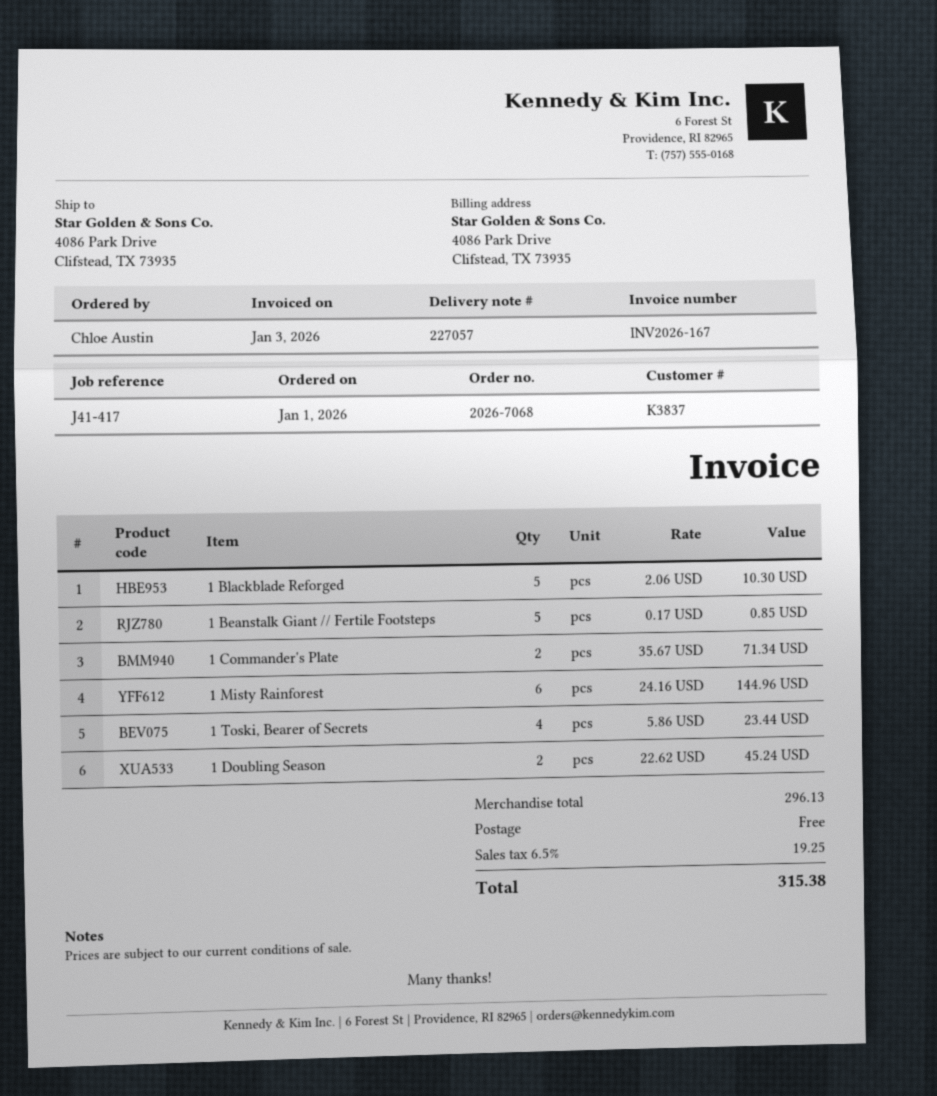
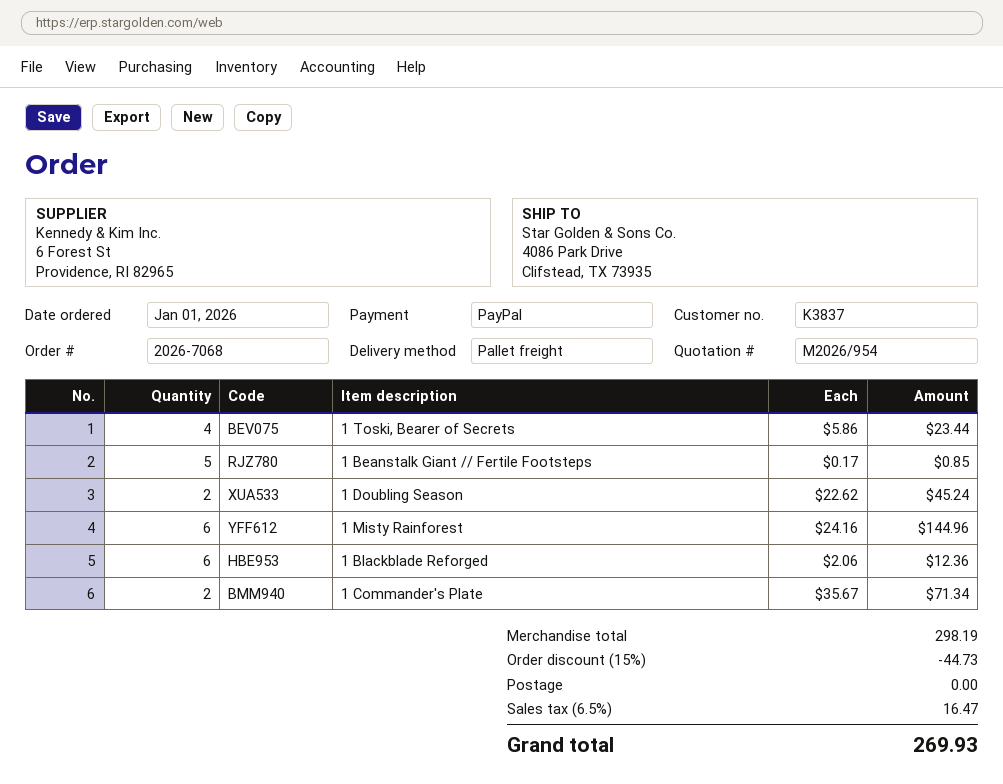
1 Blackblade Reforged: 5 x 2.06 = 10.30 -> 6 x 2.06 = 12.36
subtotal: 296.13 -> 298.19
discount: none -> 15% = 44.73
tax: 6.5% = 19.25 -> 6.5% = 16.47
total: 315.38 -> 269.93

